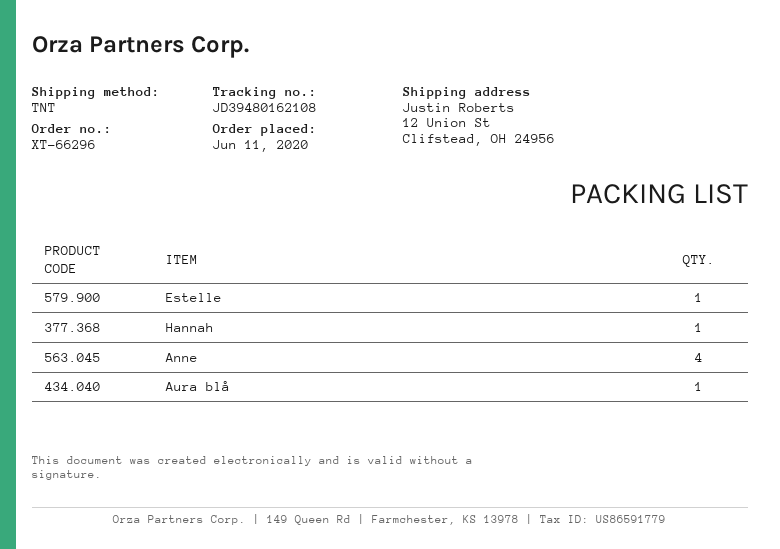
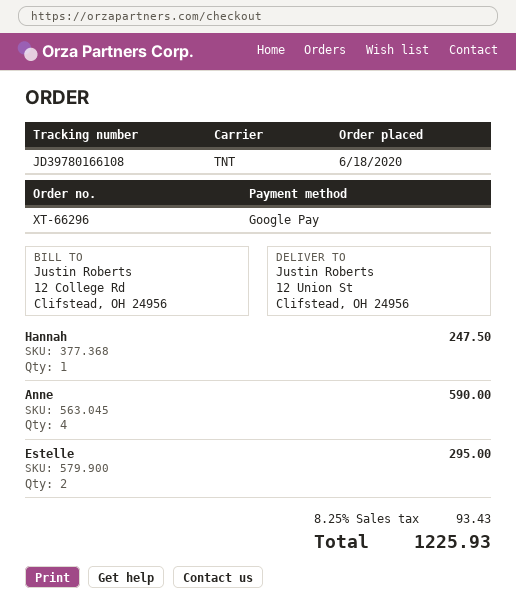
order date: 2020-06-11 -> 2020-06-18
tracking number: JD39480162108 -> JD39780166108
Estelle: 1 -> 2
Aura blå: 1 -> none

